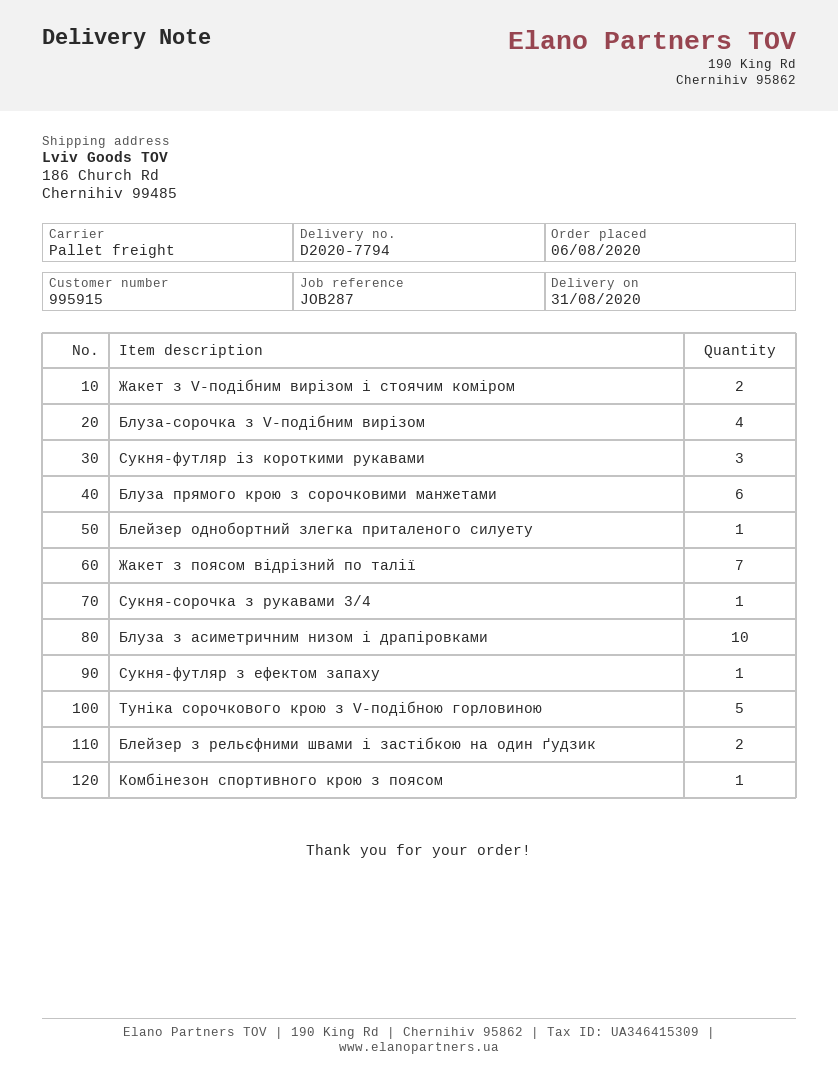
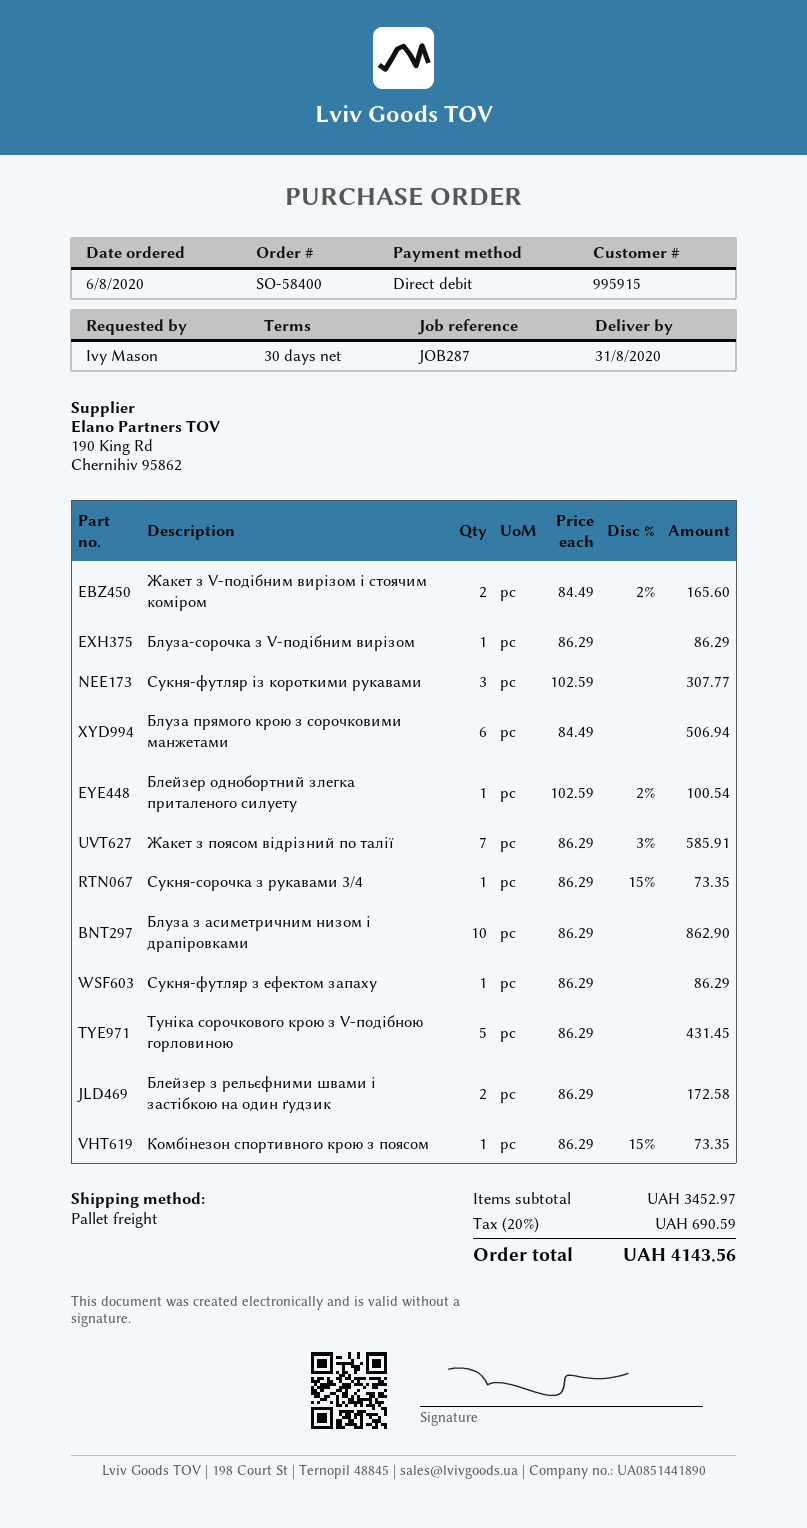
Блуза-сорочка з V-подібним вирізом: 4 -> 1

